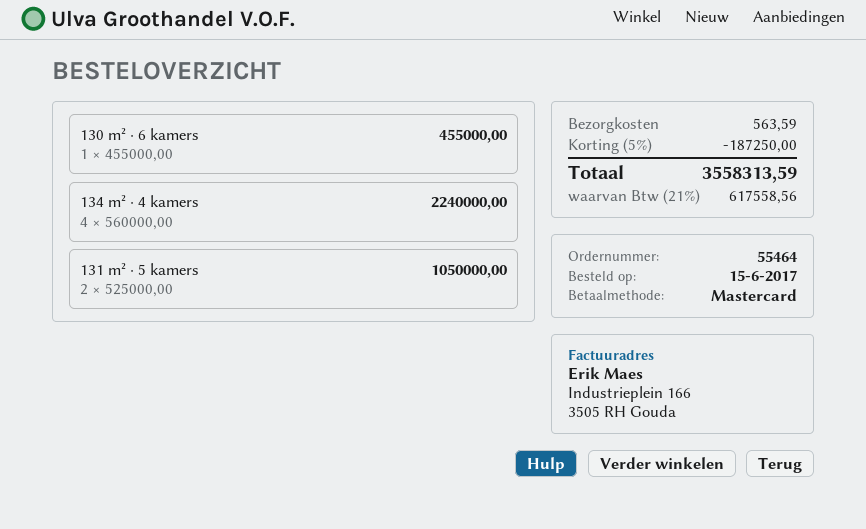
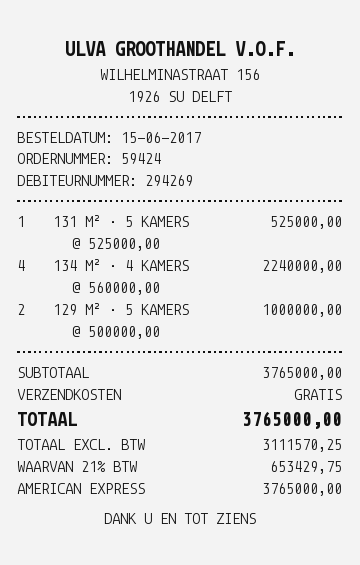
order number: 55464 -> 59424
payment method: Mastercard -> American Express
130 m² · 6 kamers: 1 x 455000.00 = 455000.00 -> none
131 m² · 5 kamers: 2 x 525000.00 = 1050000.00 -> 1 x 525000.00 = 525000.00
129 M² · 5 KAMERS: none -> 2 x 500000.00 = 1000000.00
discount: 5% = 187250.00 -> none
shipping: 563.59 -> 0.00
tax: 21% = 617558.56 -> 21% = 653429.75
total: 3558313.59 -> 3765000.00

